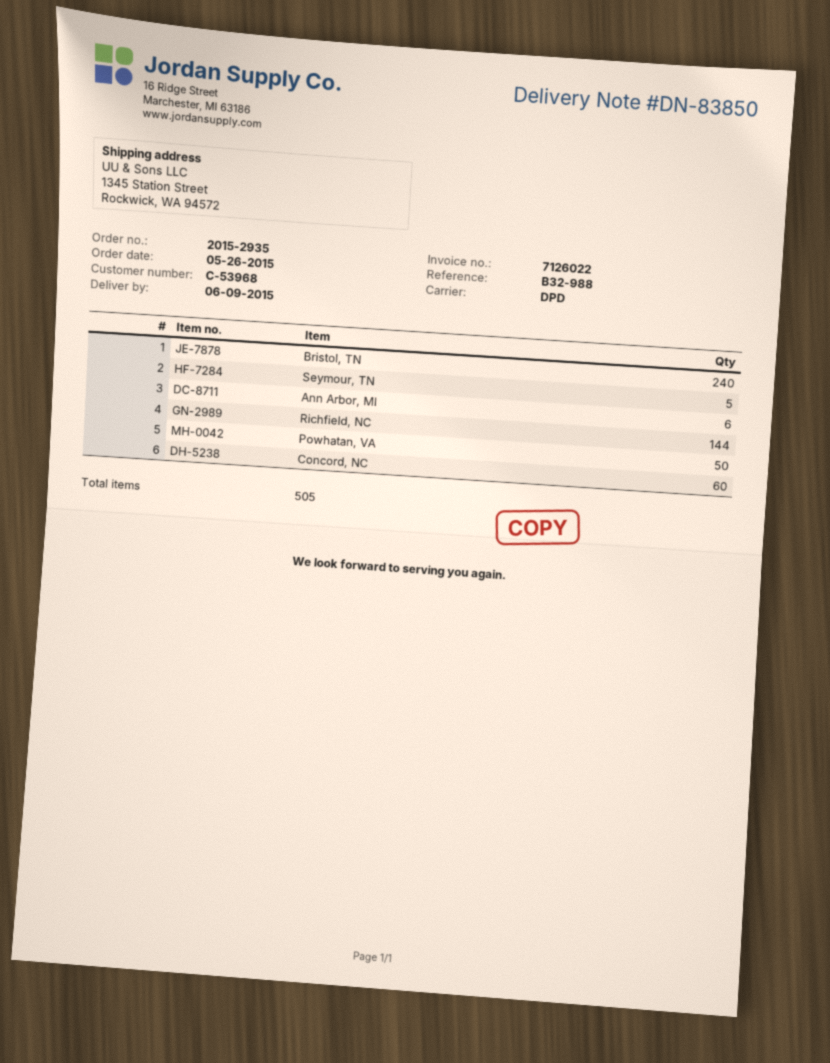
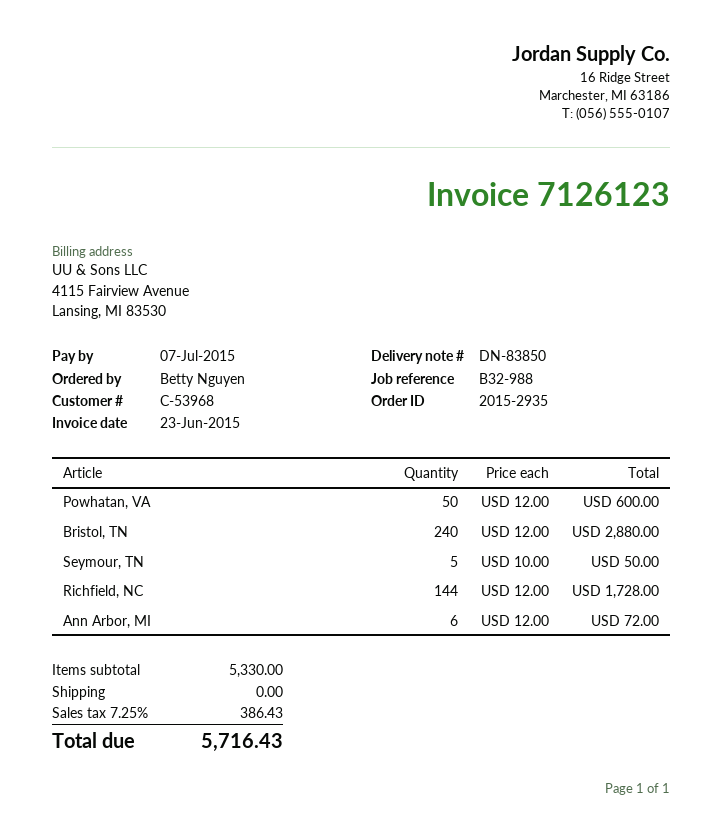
invoice number: 7126022 -> 7126123
Concord, NC: 60 -> none

